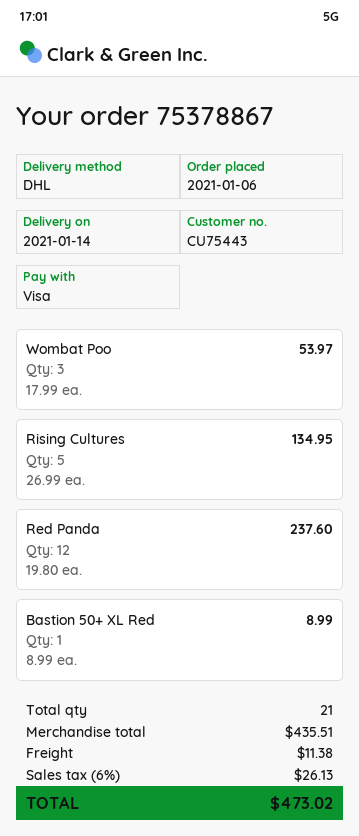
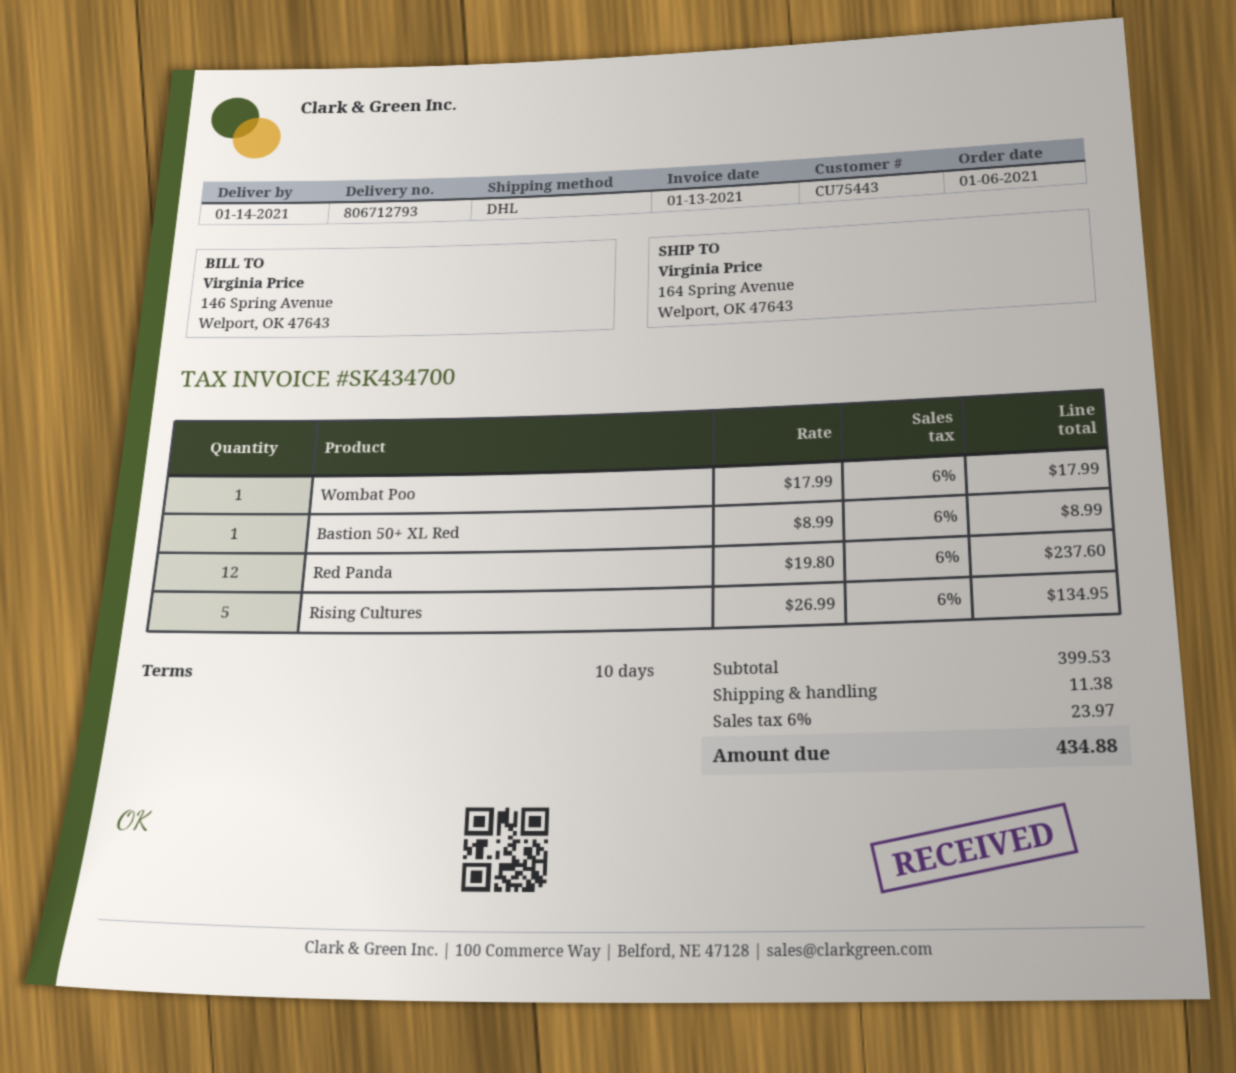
Wombat Poo: 3 x 17.99 = 53.97 -> 1 x 17.99 = 17.99
subtotal: 435.51 -> 399.53
tax: 6% = 26.13 -> 6% = 23.97
total: 473.02 -> 434.88

